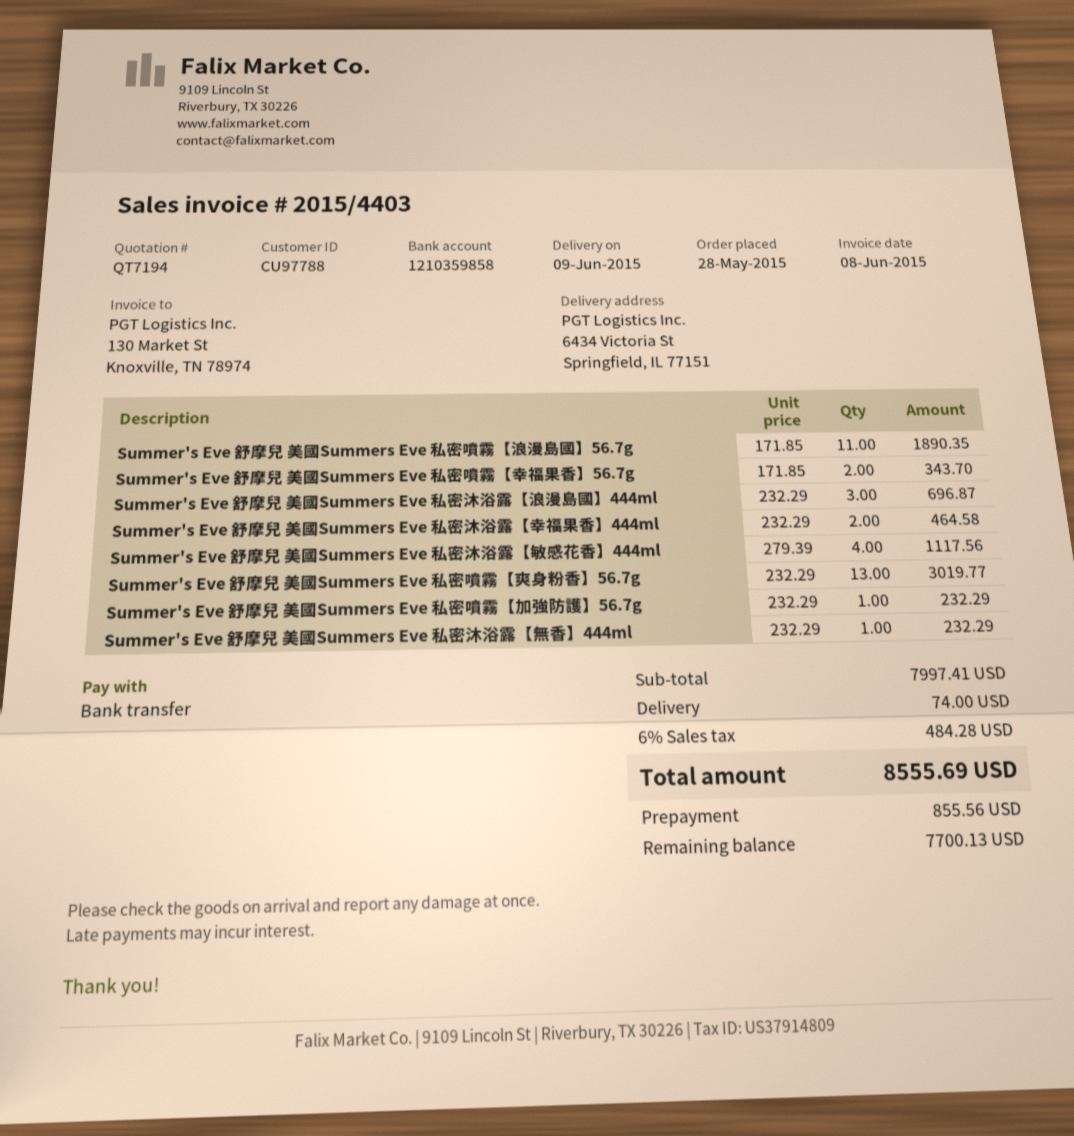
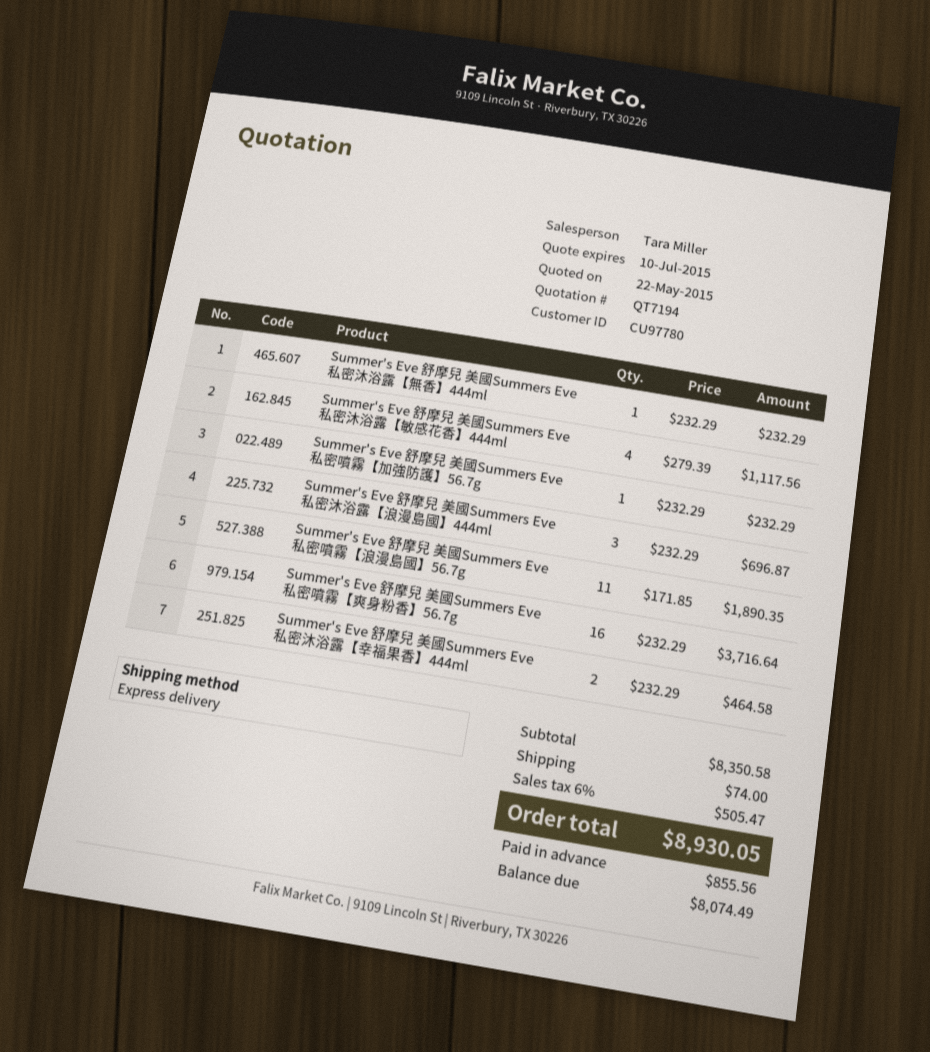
customer number: CU97788 -> CU97780
Summer's Eve 舒摩兒 美國Summers Eve 私密噴霧【幸福果香】56.7g: 2 x 171.85 = 343.70 -> none
Summer's Eve 舒摩兒 美國Summers Eve 私密噴霧【爽身粉香】56.7g: 13 x 232.29 = 3019.77 -> 16 x 232.29 = 3716.64
subtotal: 7997.41 -> 8350.58
tax: 6% = 484.28 -> 6% = 505.47
total: 8555.69 -> 8930.05
balance: 7700.13 -> 8074.49

